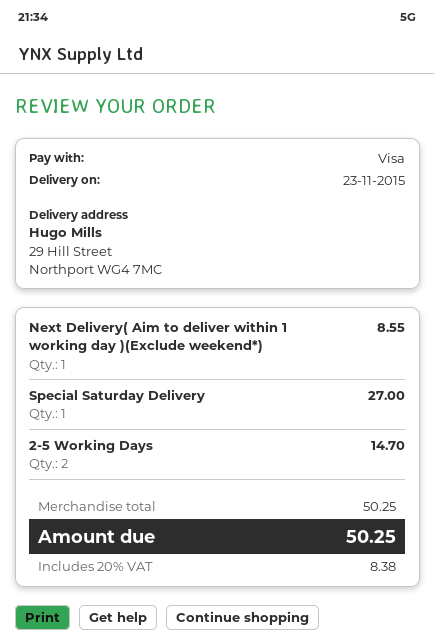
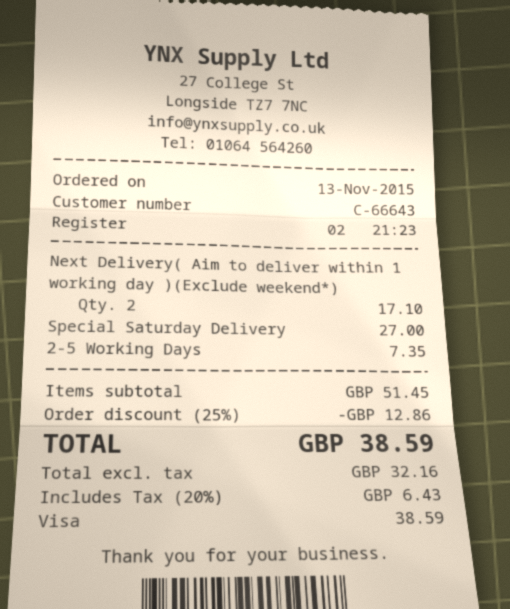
Next Delivery( Aim to deliver within 1 working day )(Exclude weekend*): 1 for 8.55 -> 2 for 17.10
2-5 Working Days: 2 for 14.70 -> 1 for 7.35
subtotal: 50.25 -> 51.45
discount: none -> 25% = 12.86
tax: 20% = 8.38 -> 20% = 6.43
total: 50.25 -> 38.59

